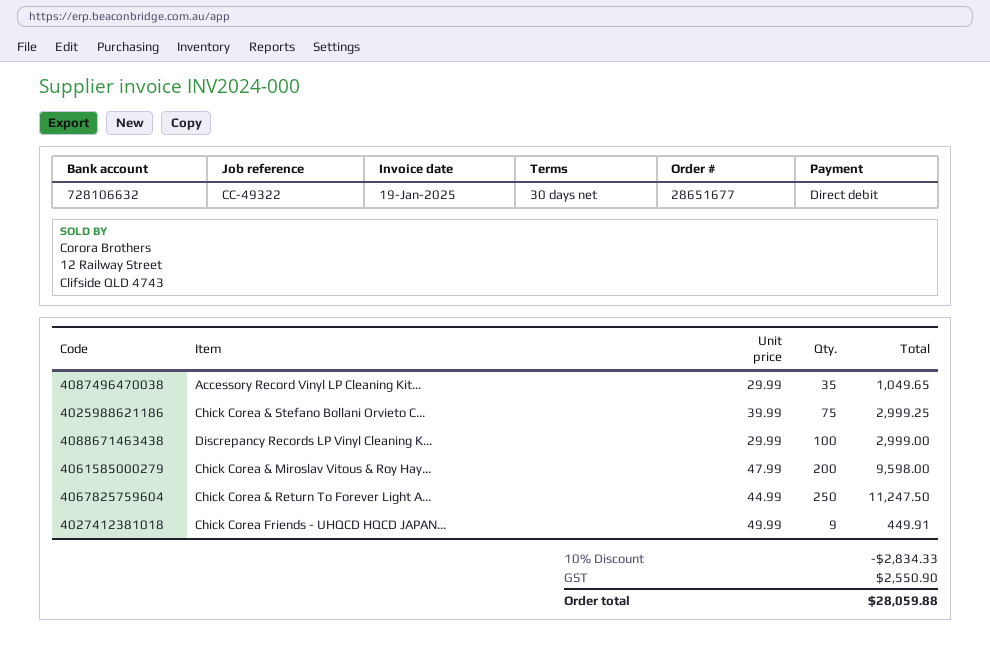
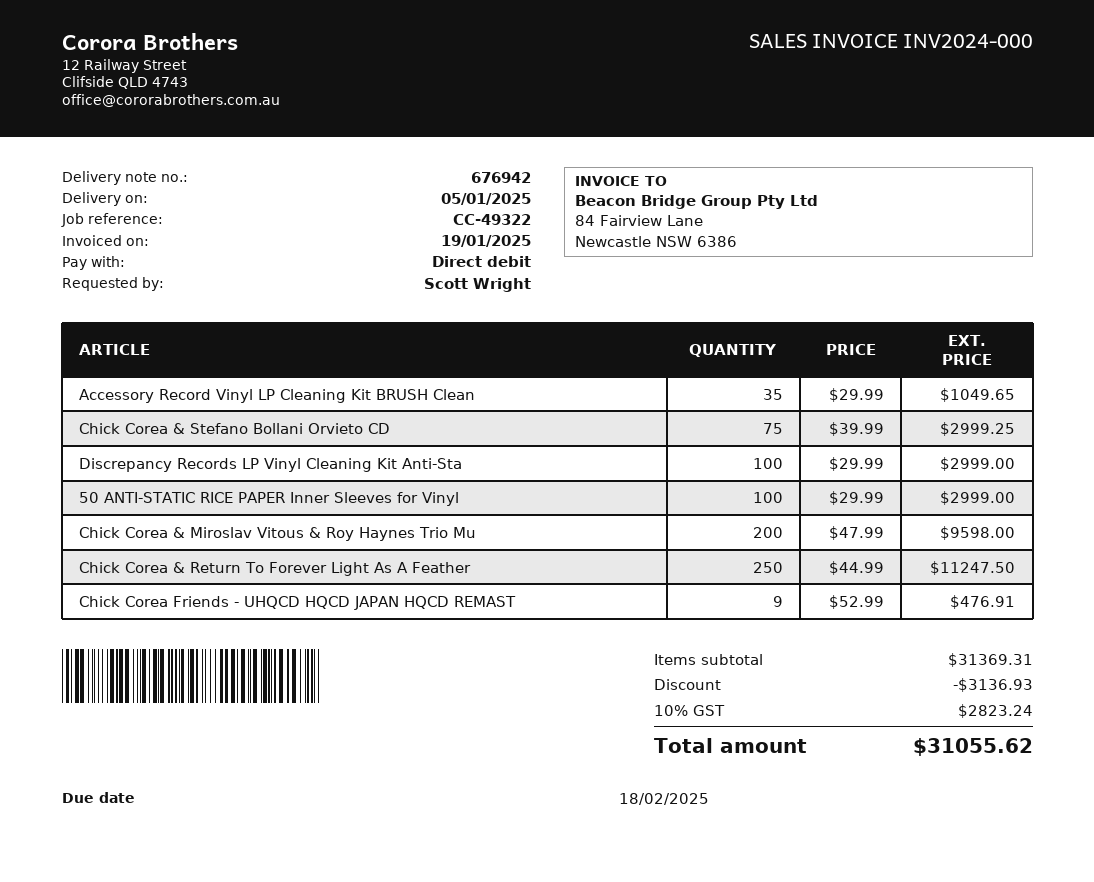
Chick Corea Friends - UHQCD HQCD JAPAN...: 9 x 49.99 = 449.91 -> 9 x 52.99 = 476.91
50 ANTI-STATIC RICE PAPER Inner Sleeves for Vinyl: none -> 100 x 29.99 = 2999.00
discount: 2834.33 -> 3136.93
tax: 2550.90 -> 2823.24
total: 28059.88 -> 31055.62

